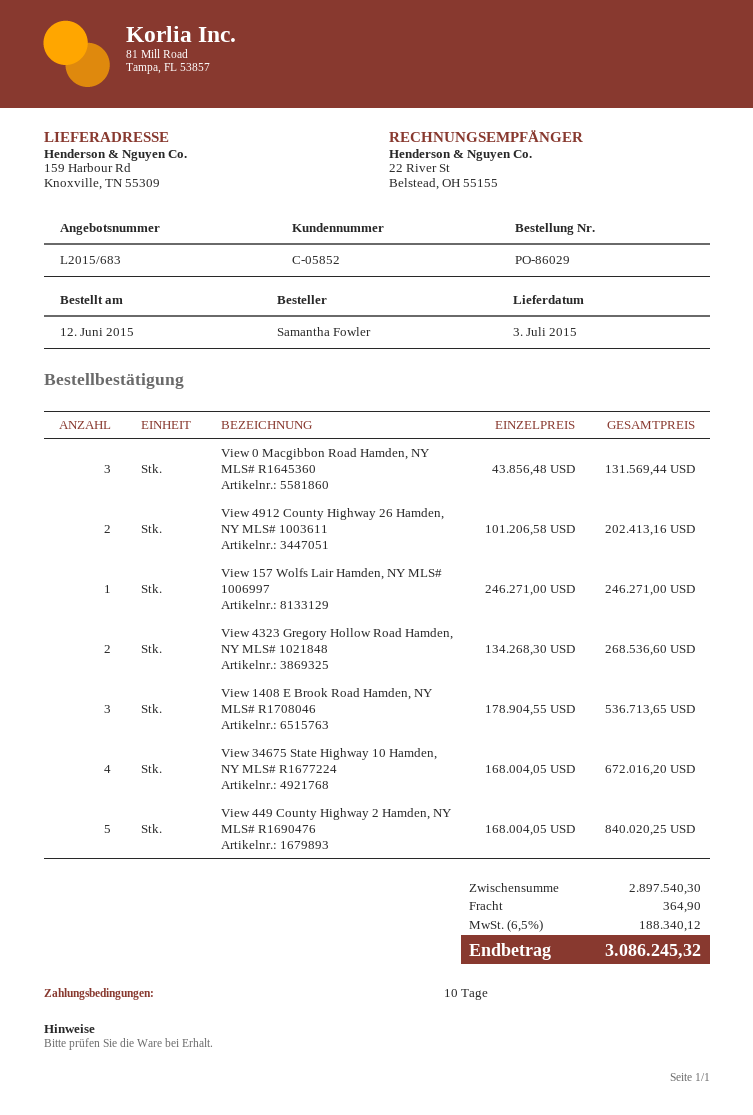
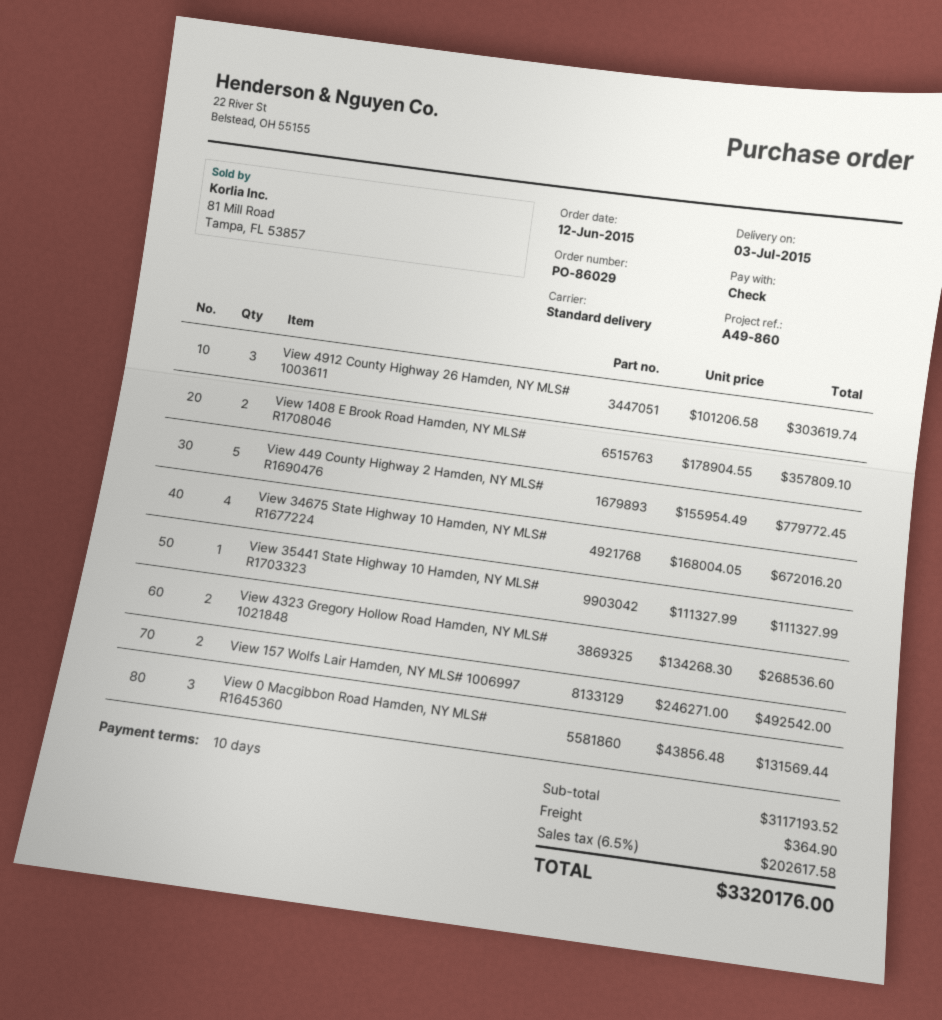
View 4912 County Highway 26 Hamden, NY MLS# 1003611: 2 x 101206.58 = 202413.16 -> 3 x 101206.58 = 303619.74
View 157 Wolfs Lair Hamden, NY MLS# 1006997: 1 x 246271.00 = 246271.00 -> 2 x 246271.00 = 492542.00
View 1408 E Brook Road Hamden, NY MLS# R1708046: 3 x 178904.55 = 536713.65 -> 2 x 178904.55 = 357809.10
View 449 County Highway 2 Hamden, NY MLS# R1690476: 5 x 168004.05 = 840020.25 -> 5 x 155954.49 = 779772.45
View 35441 State Highway 10 Hamden, NY MLS# R1703323: none -> 1 x 111327.99 = 111327.99
subtotal: 2897540.30 -> 3117193.52
tax: 6.5% = 188340.12 -> 6.5% = 202617.58
total: 3086245.32 -> 3320176.00

